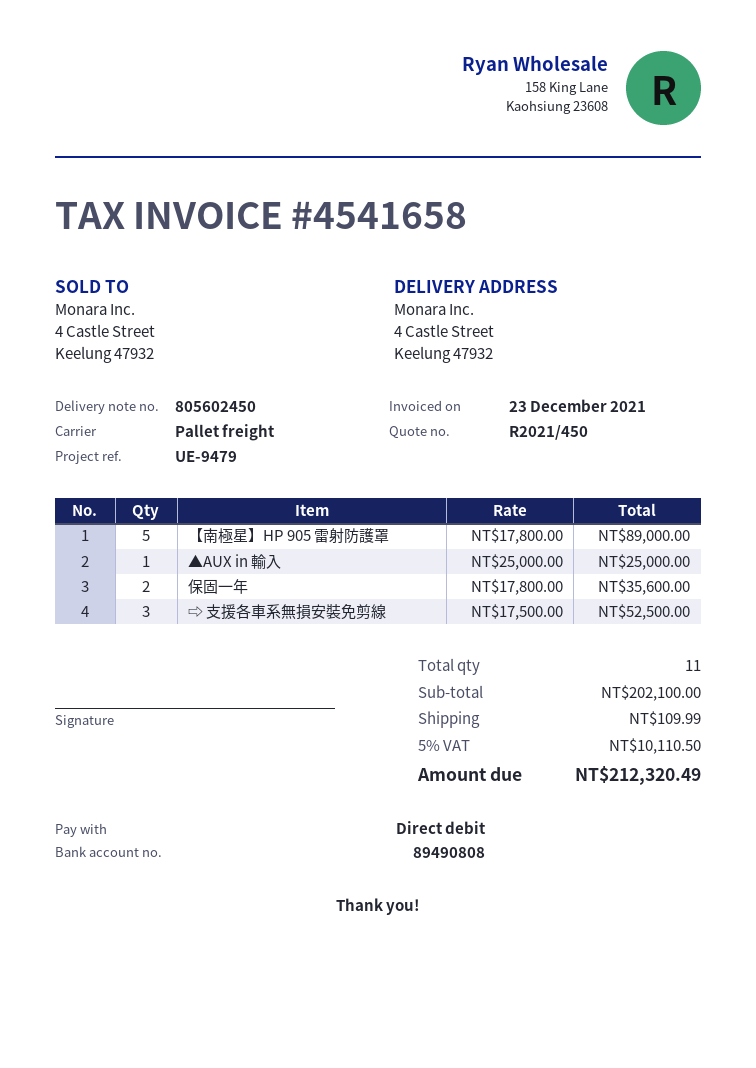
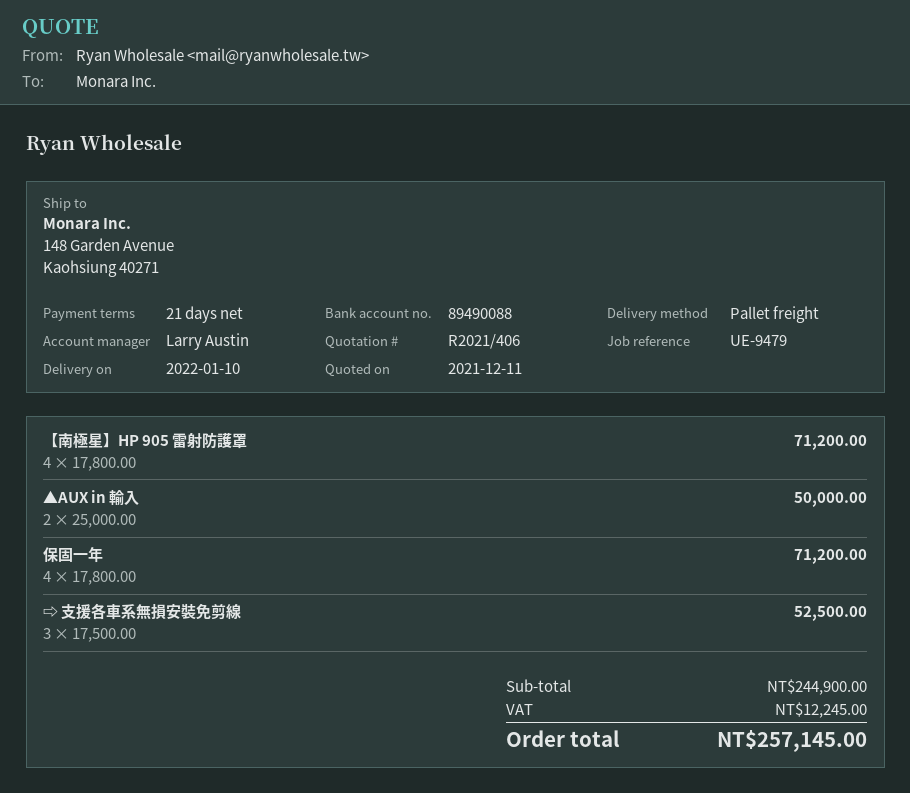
quote number: R2021/450 -> R2021/406
bank account: 89490808 -> 89490088
ship to: 4 Castle Street, Keelung 47932 -> 148 Garden Avenue, Kaohsiung 40271
【南極星】HP 905 雷射防護罩: 5 x 17800.00 = 89000.00 -> 4 x 17800.00 = 71200.00
▲AUX in 輸入: 1 x 25000.00 = 25000.00 -> 2 x 25000.00 = 50000.00
保固一年: 2 x 17800.00 = 35600.00 -> 4 x 17800.00 = 71200.00
subtotal: 202100.00 -> 244900.00
shipping: 109.99 -> none
tax: 10110.50 -> 12245.00
total: 212320.49 -> 257145.00

